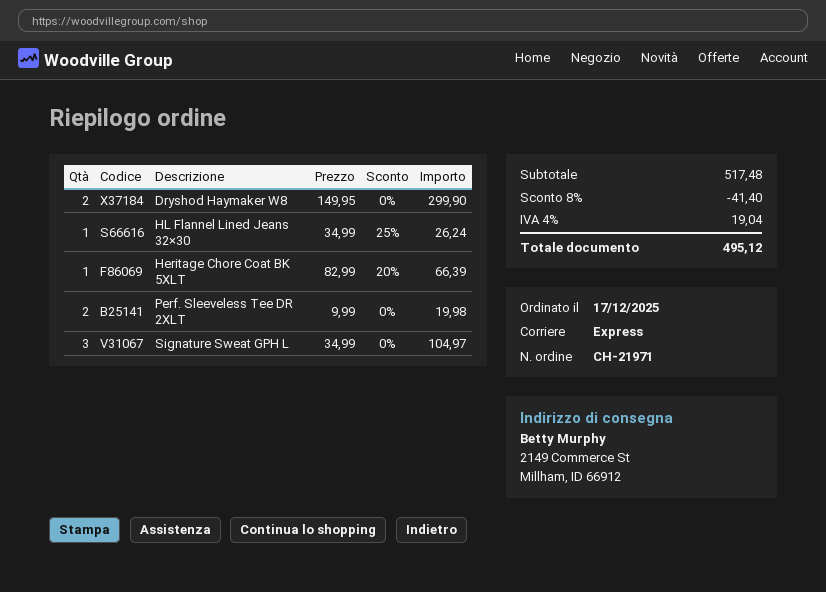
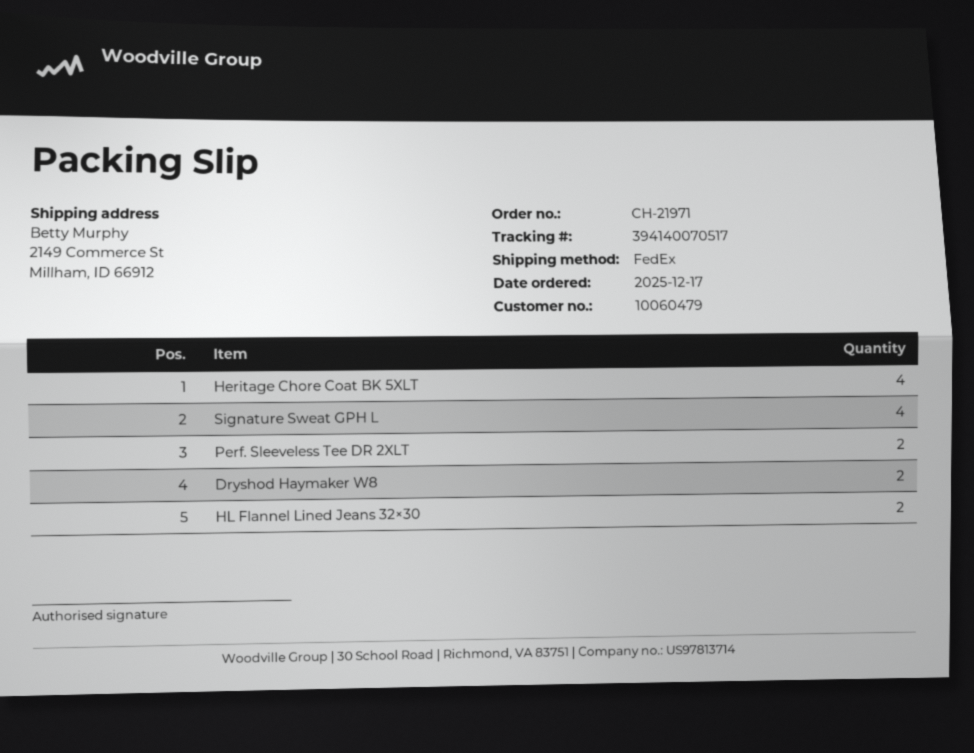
shipping method: express -> FedEx
HL Flannel Lined Jeans 32×30: 1 -> 2
Heritage Chore Coat BK 5XLT: 1 -> 4
Signature Sweat GPH L: 3 -> 4

